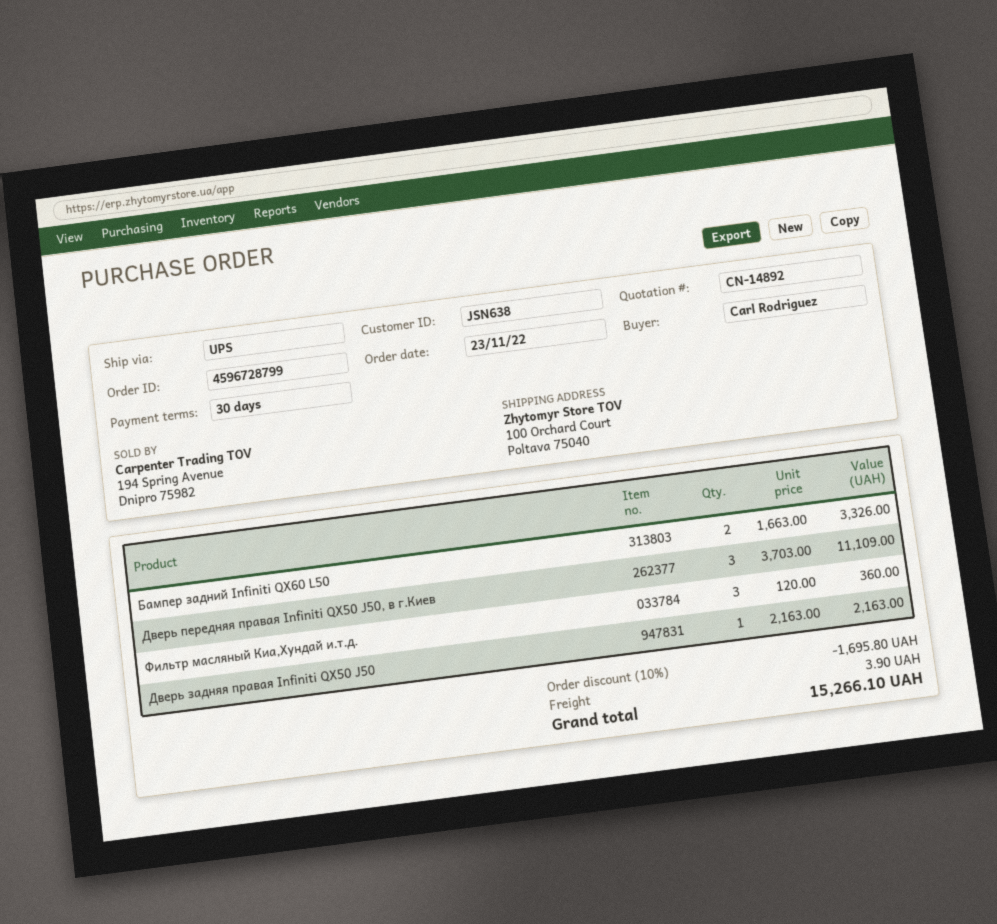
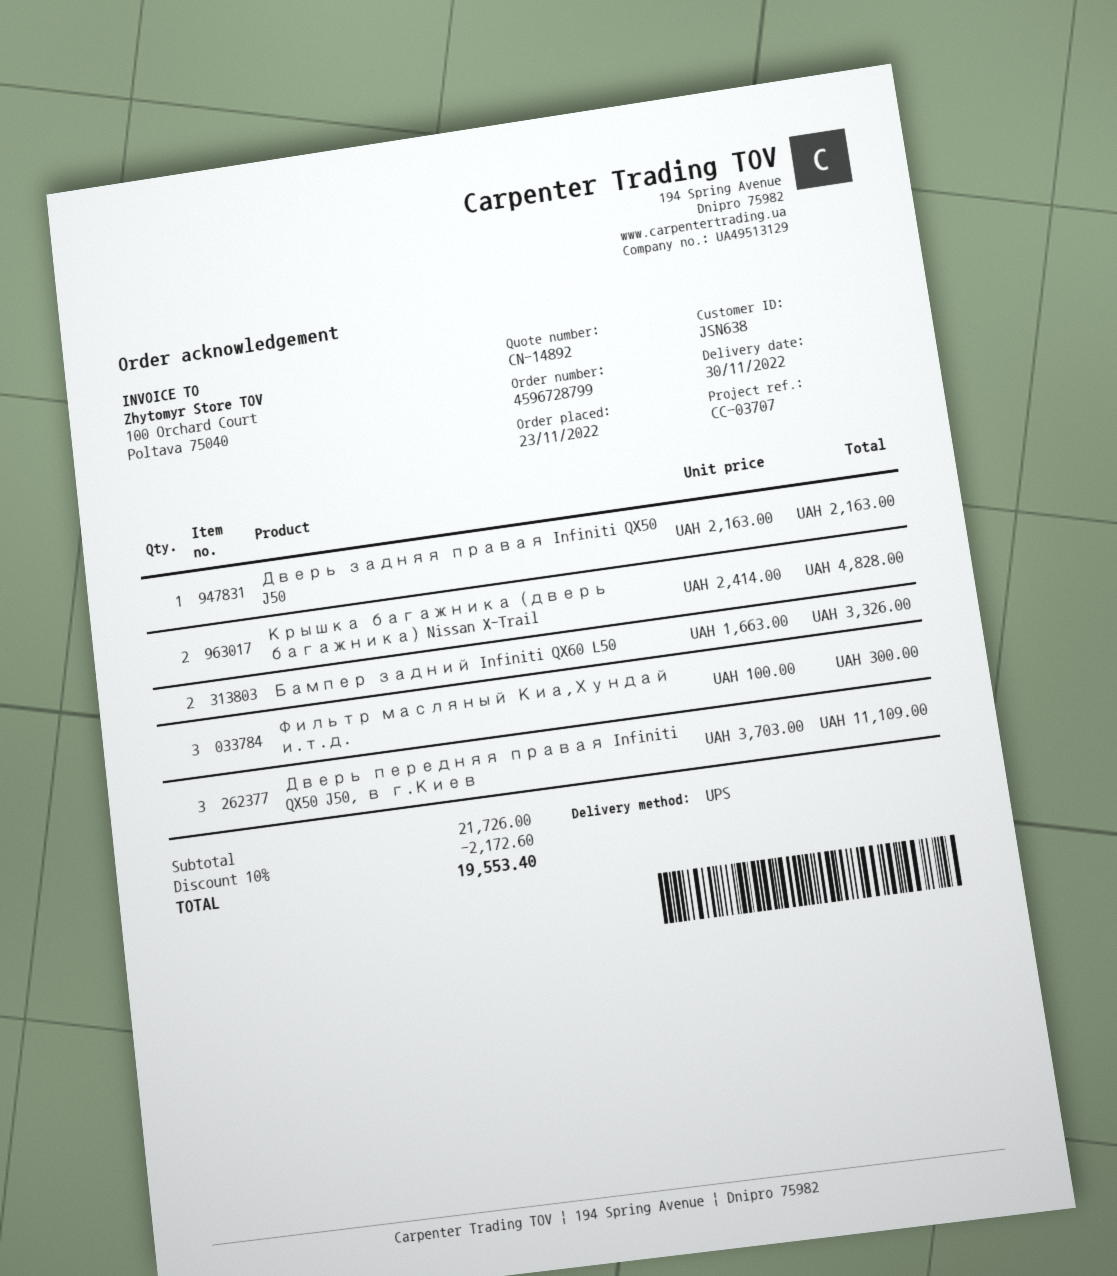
Фильтр масляный Киа,Хундай и.т.д.: 3 x 120.00 = 360.00 -> 3 x 100.00 = 300.00
Крышка багажника (дверь багажника) Nissan X-Trail: none -> 2 x 2414.00 = 4828.00
discount: 10% = 1695.80 -> 10% = 2172.60
shipping: 3.90 -> none
total: 15266.10 -> 19553.40

